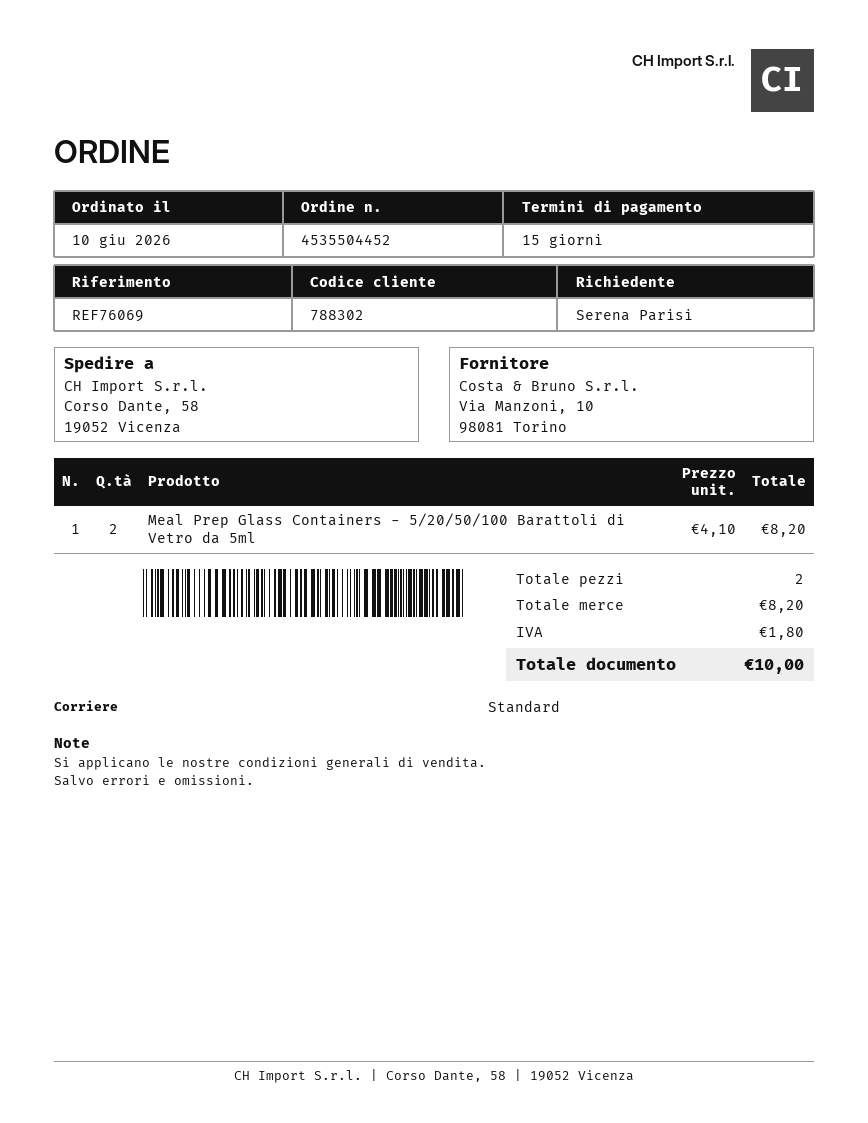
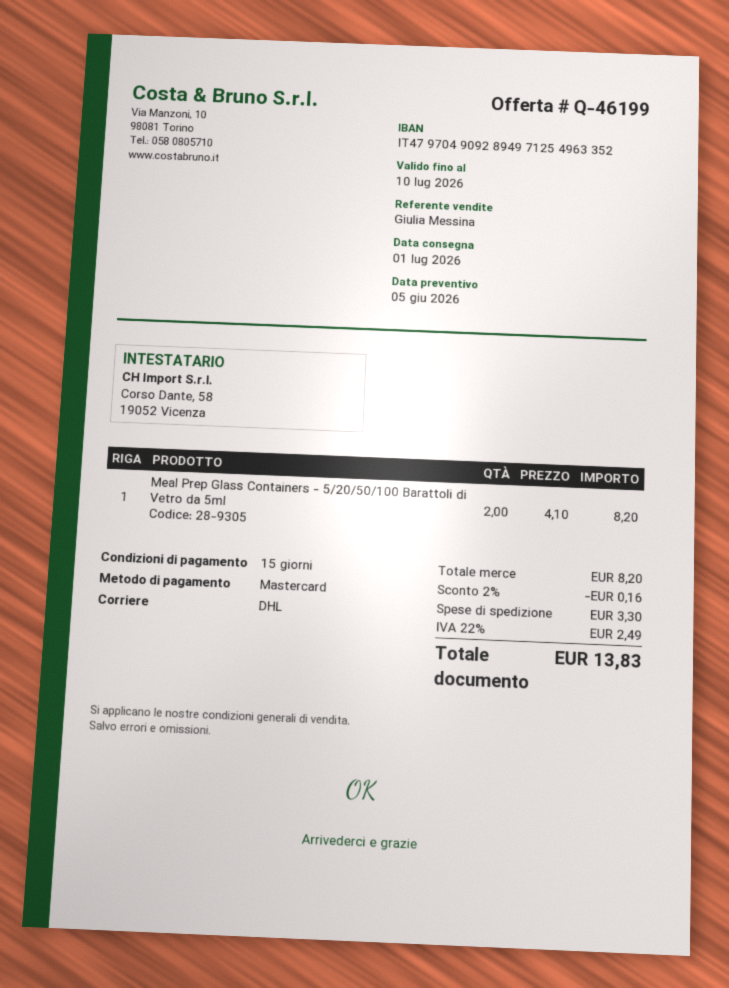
shipping method: standard -> DHL
discount: none -> 2% = 0.16
shipping: none -> 3.30
tax: 1.80 -> 2.49
total: 10.00 -> 13.83

